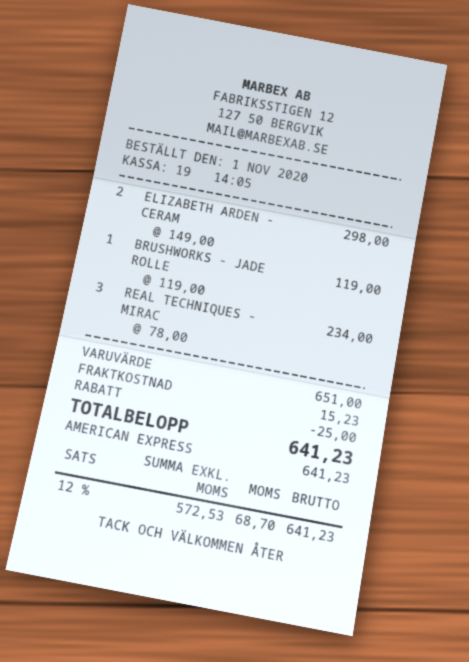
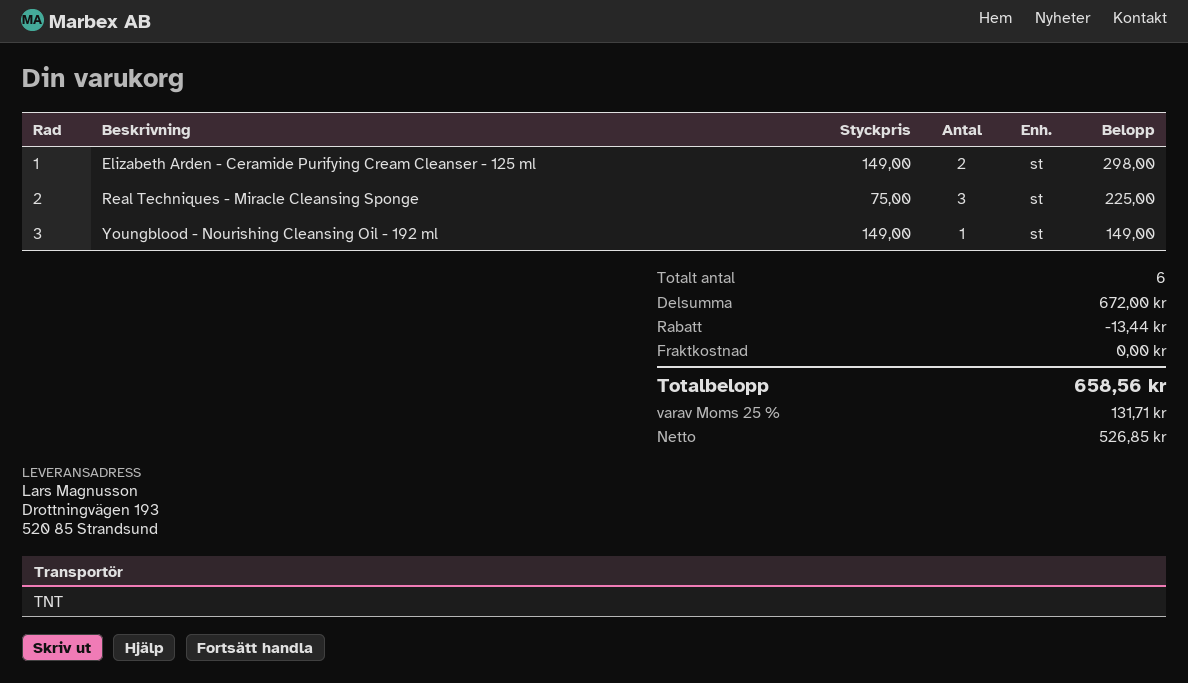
BRUSHWORKS - JADE ROLLE: 1 x 119.00 = 119.00 -> none
REAL TECHNIQUES - MIRAC: 3 x 78.00 = 234.00 -> 3 x 75.00 = 225.00
Youngblood - Nourishing Cleansing Oil - 192 ml: none -> 1 x 149.00 = 149.00
subtotal: 651.00 -> 672.00
discount: 25.00 -> 13.44
shipping: 15.23 -> 0.00
net: 572.53 -> 526.85
tax: 12% = 68.70 -> 25% = 131.71
total: 641.23 -> 658.56

